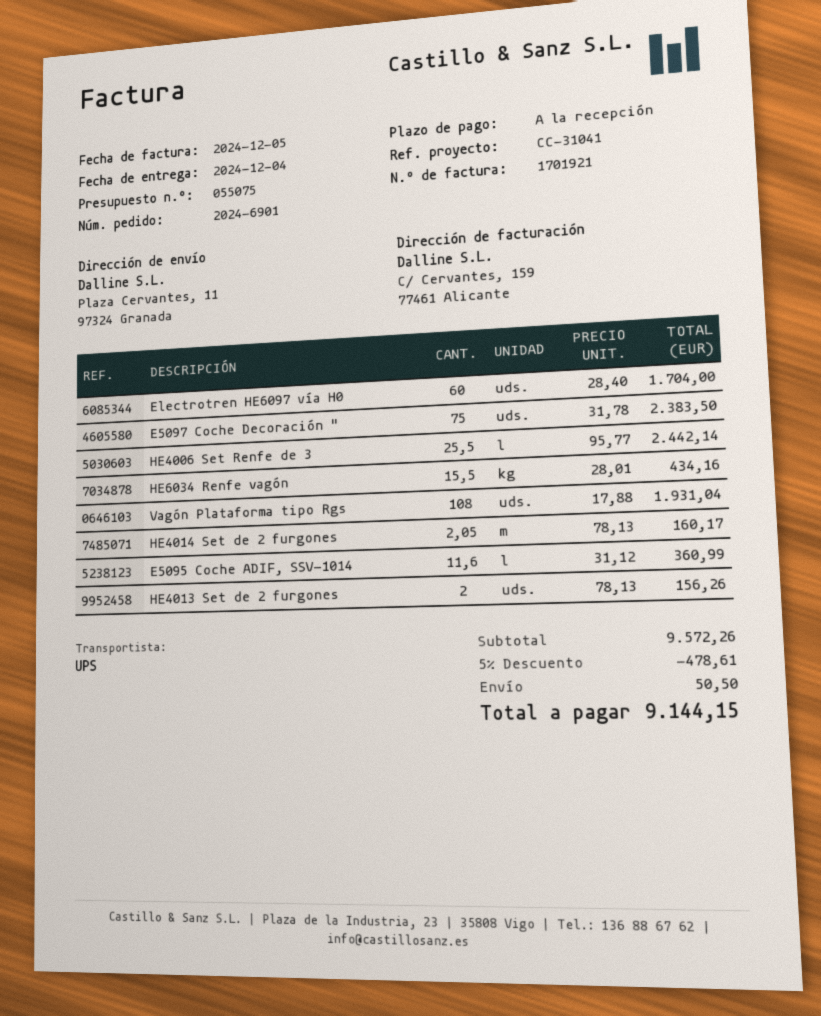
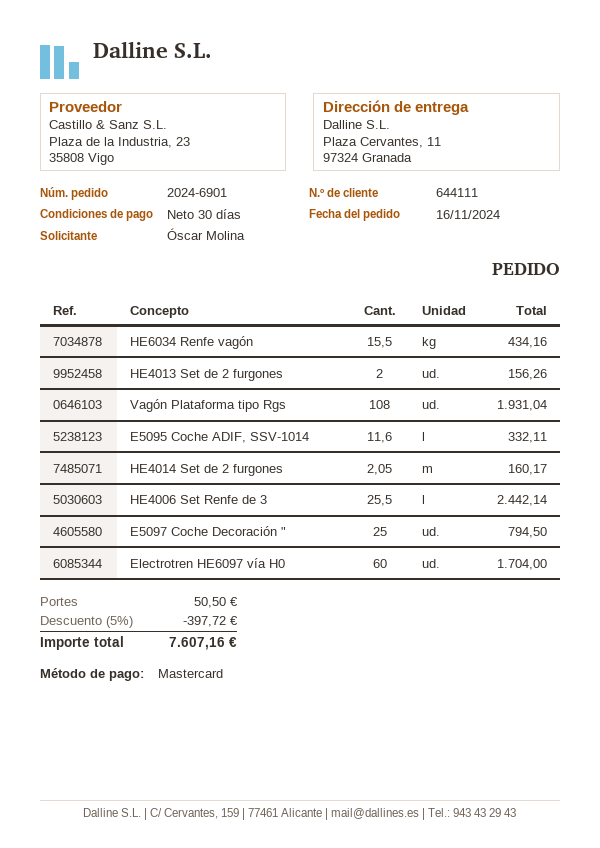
payment terms: on receipt -> 30 days
E5097 Coche Decoración ": 75 for 2383.50 -> 25 for 794.50
E5095 Coche ADIF, SSV-1014: 11.6 for 360.99 -> 11.6 for 332.11
discount: 5% = 478.61 -> 5% = 397.72
total: 9144.15 -> 7607.16

